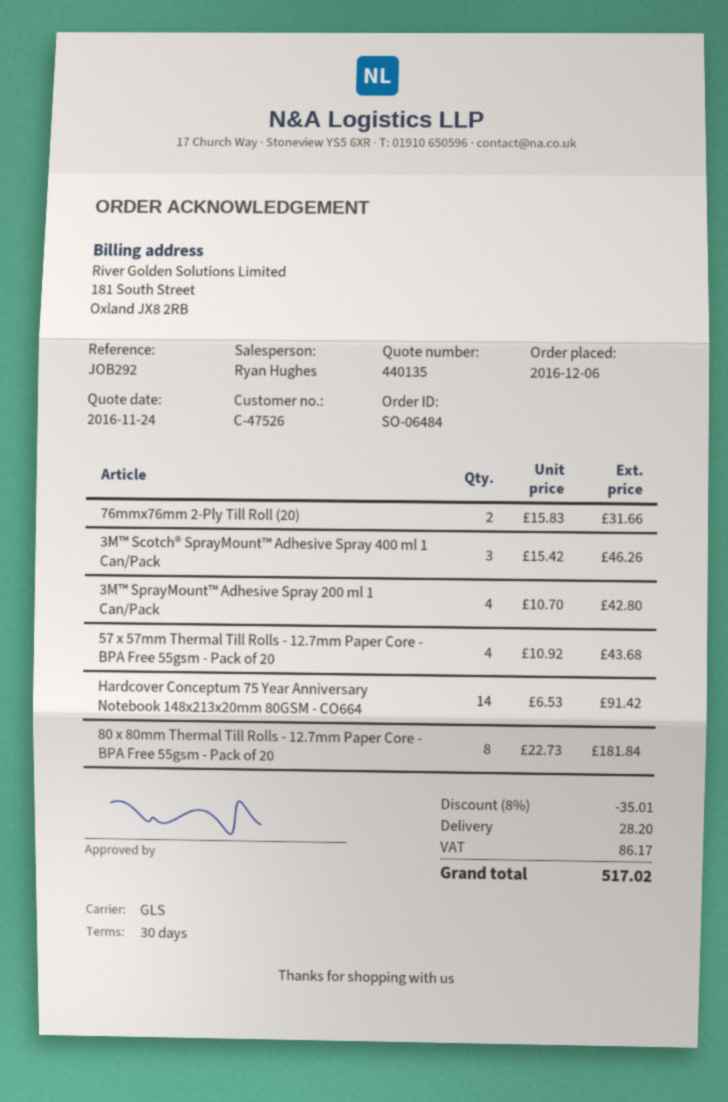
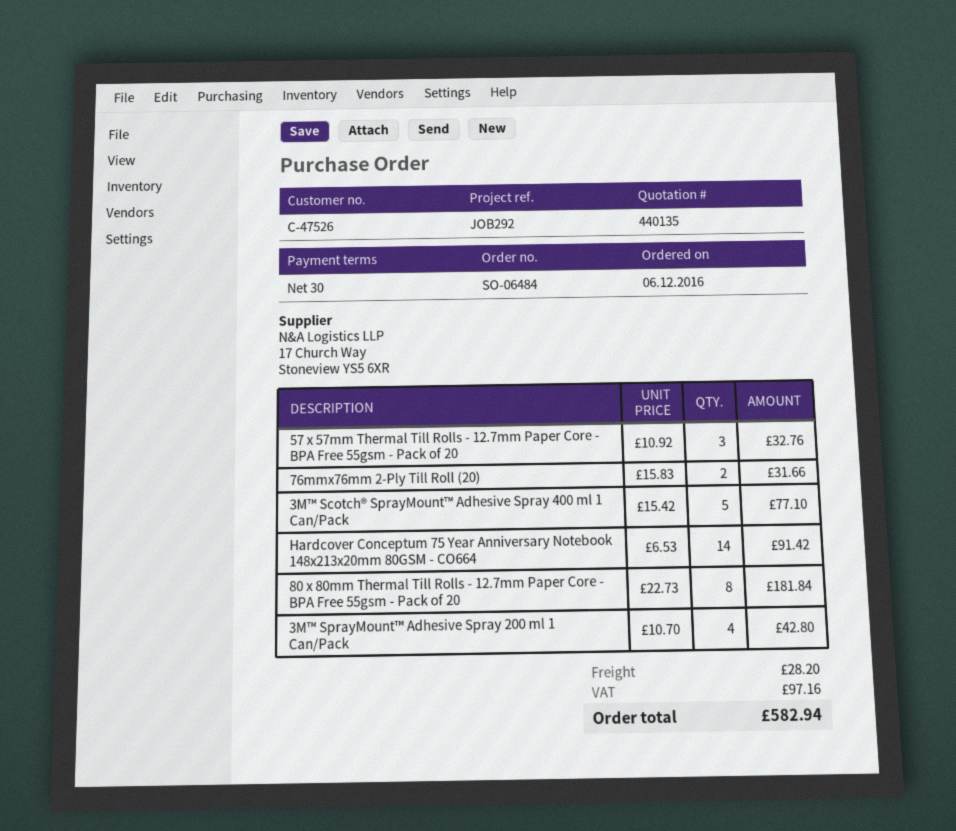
3M™ Scotch® SprayMount™ Adhesive Spray 400 ml 1 Can/Pack: 3 x 15.42 = 46.26 -> 5 x 15.42 = 77.10
57 x 57mm Thermal Till Rolls - 12.7mm Paper Core - BPA Free 55gsm - Pack of 20: 4 x 10.92 = 43.68 -> 3 x 10.92 = 32.76
discount: 8% = 35.01 -> none
tax: 86.17 -> 97.16
total: 517.02 -> 582.94

